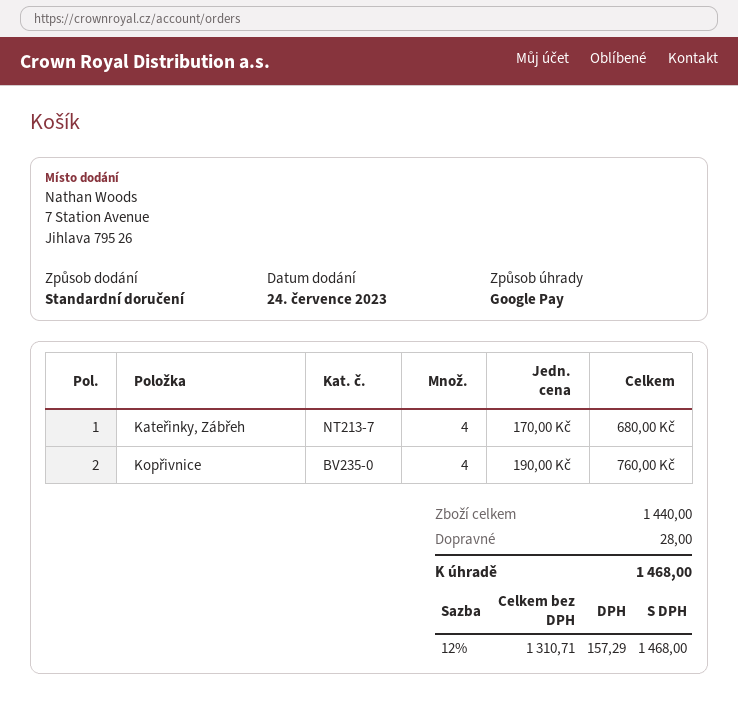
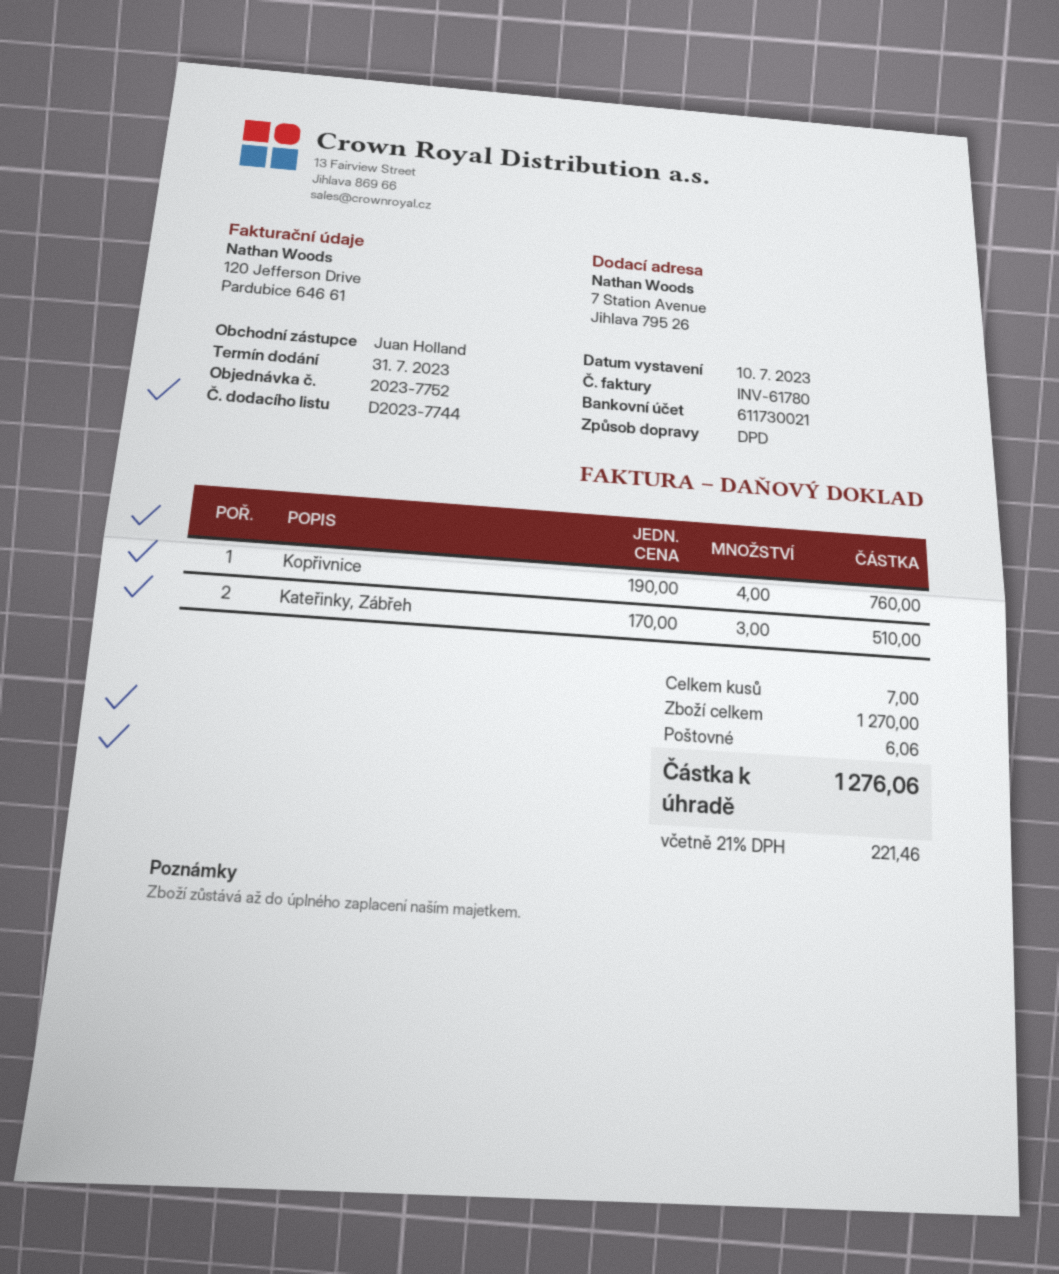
delivery date: 2023-07-24 -> 2023-07-31
shipping method: standard -> DPD
Kateřinky, Zábřeh: 4 x 170.00 = 680.00 -> 3 x 170.00 = 510.00
subtotal: 1440.00 -> 1270.00
shipping: 28.00 -> 6.06
tax: 12% = 157.29 -> 21% = 221.46
total: 1468.00 -> 1276.06

